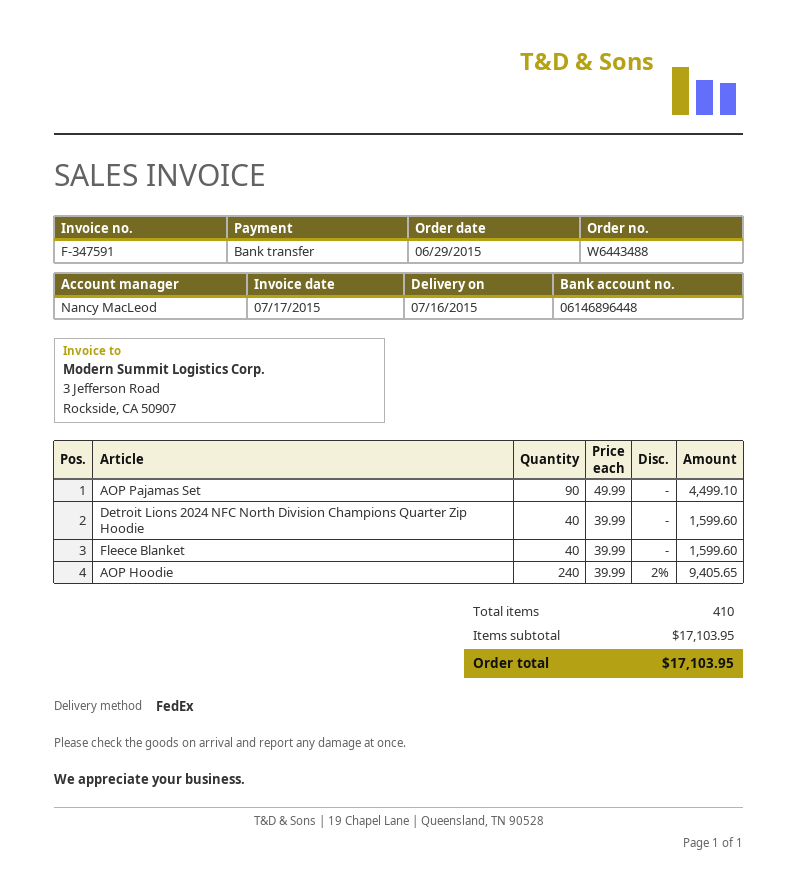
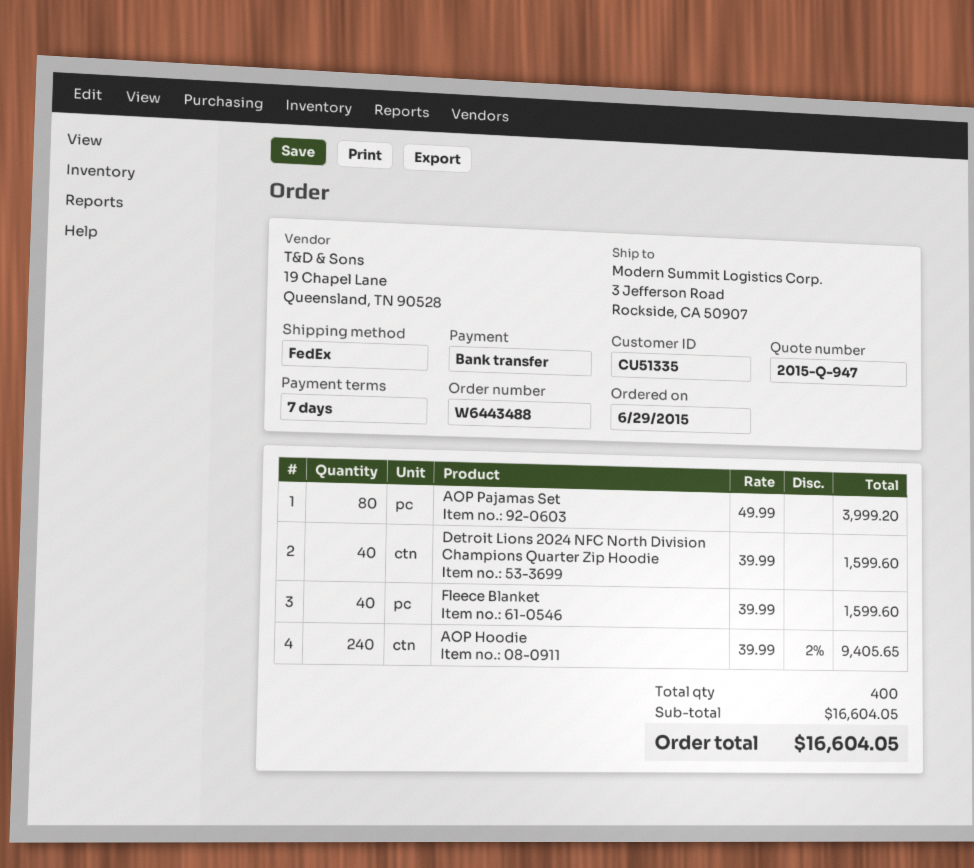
AOP Pajamas Set: 90 x 49.99 = 4499.10 -> 80 x 49.99 = 3999.20
total quantity: 410 -> 400
subtotal: 17103.95 -> 16604.05
total: 17103.95 -> 16604.05

